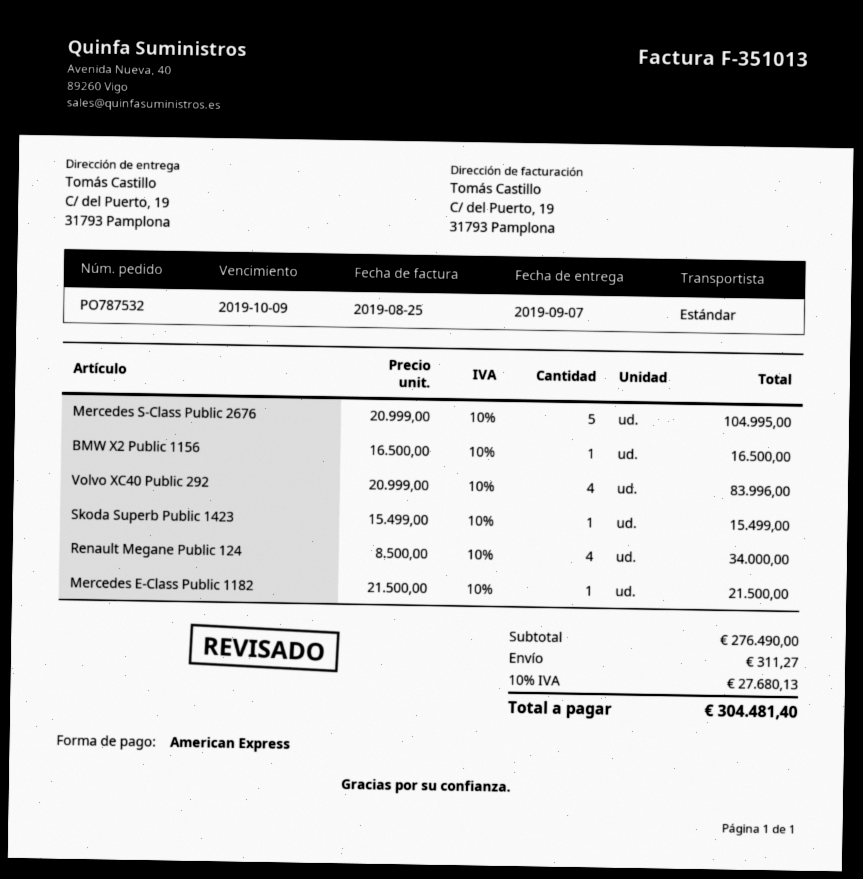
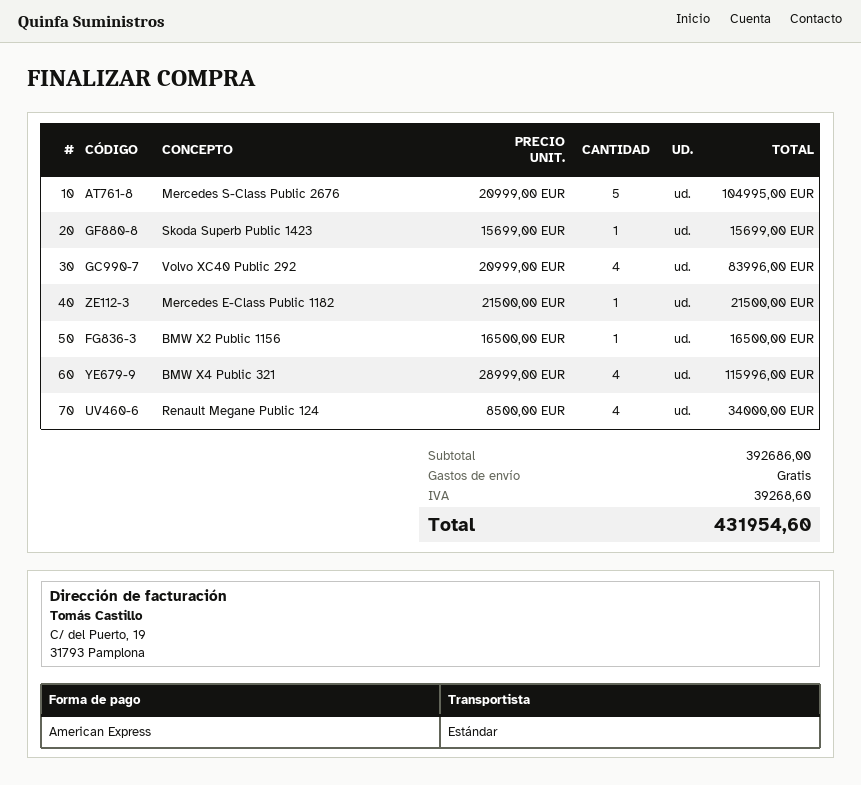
Skoda Superb Public 1423: 1 x 15499.00 = 15499.00 -> 1 x 15699.00 = 15699.00
BMW X4 Public 321: none -> 4 x 28999.00 = 115996.00
subtotal: 276490.00 -> 392686.00
shipping: 311.27 -> 0.00
tax: 27680.13 -> 39268.60
total: 304481.40 -> 431954.60

